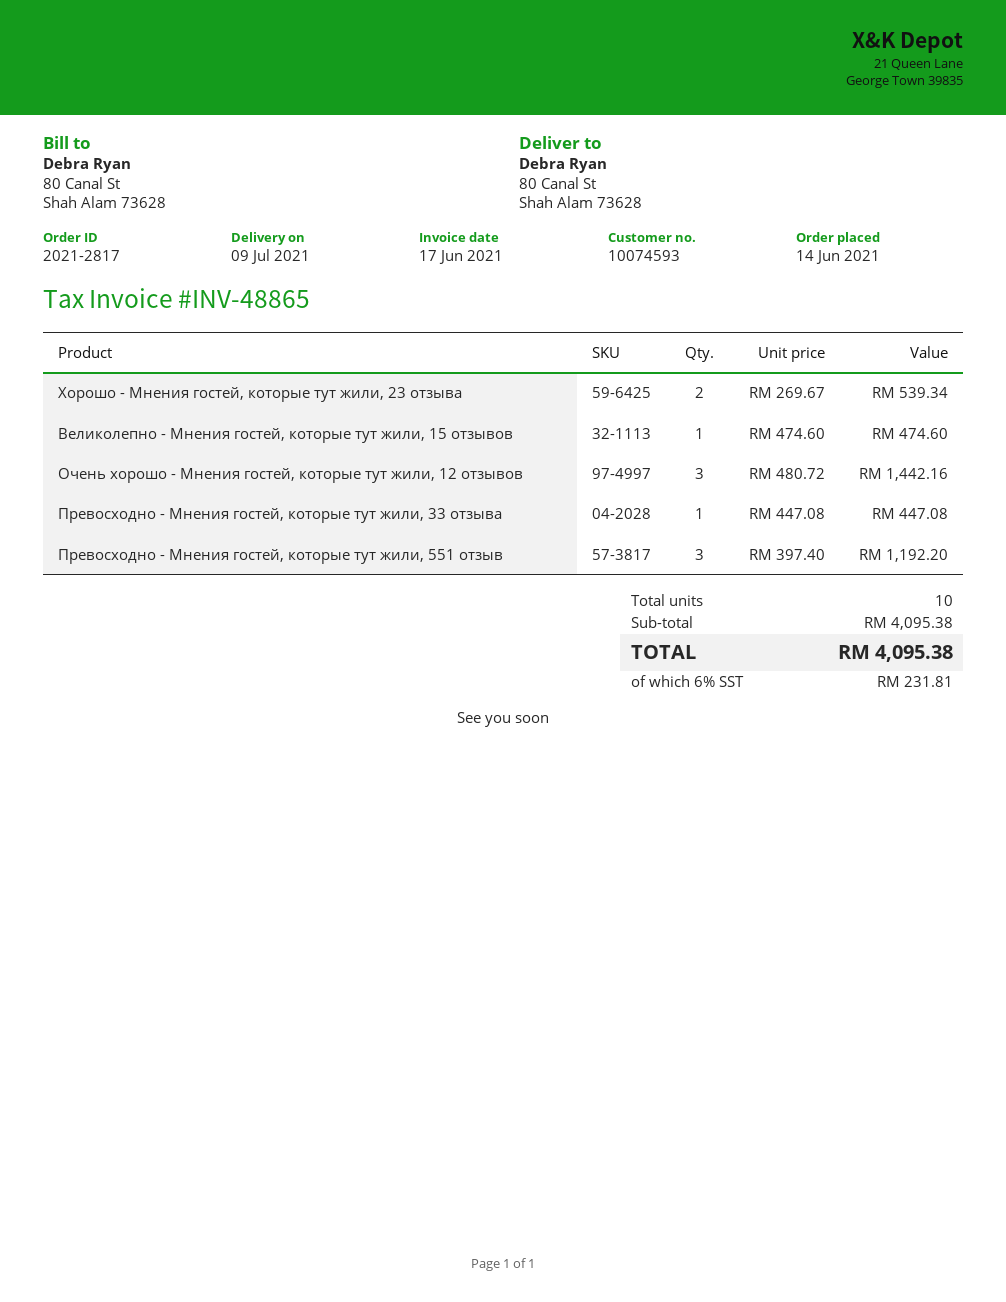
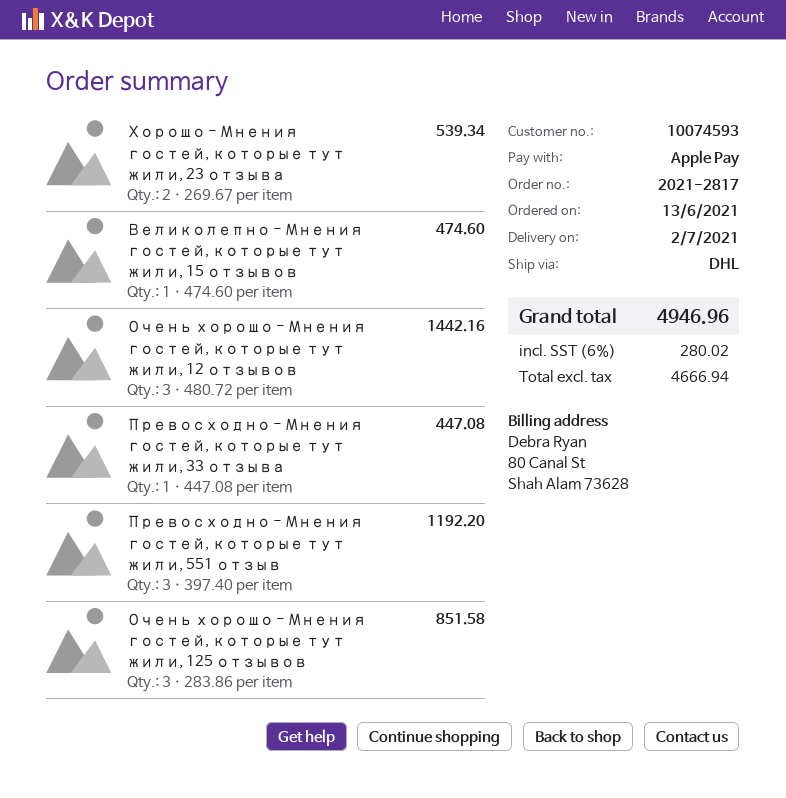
order date: 2021-06-14 -> 2021-06-13
delivery date: 2021-07-09 -> 2021-07-02
Очень хорошо - Мнения гостей, которые тут жили, 125 отзывов: none -> 3 x 283.86 = 851.58
tax: 6% = 231.81 -> 6% = 280.02
total: 4095.38 -> 4946.96

